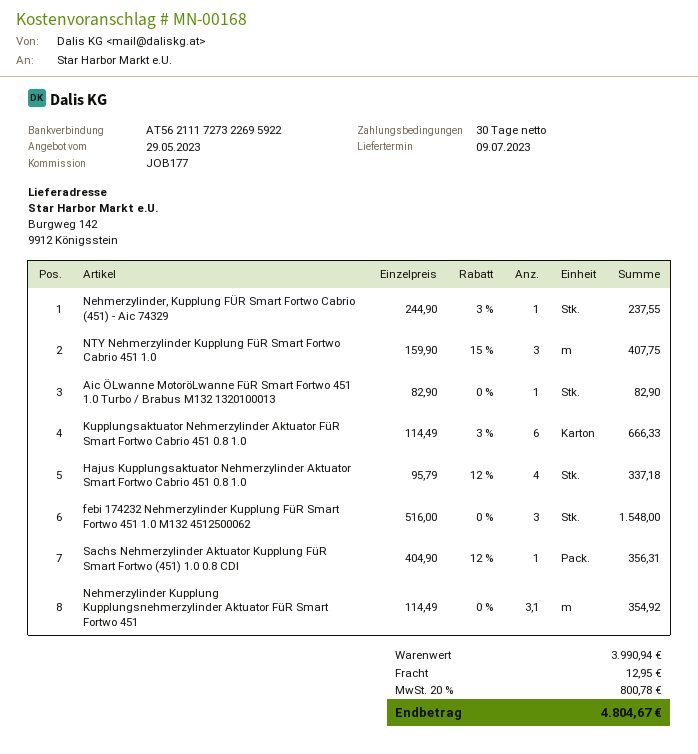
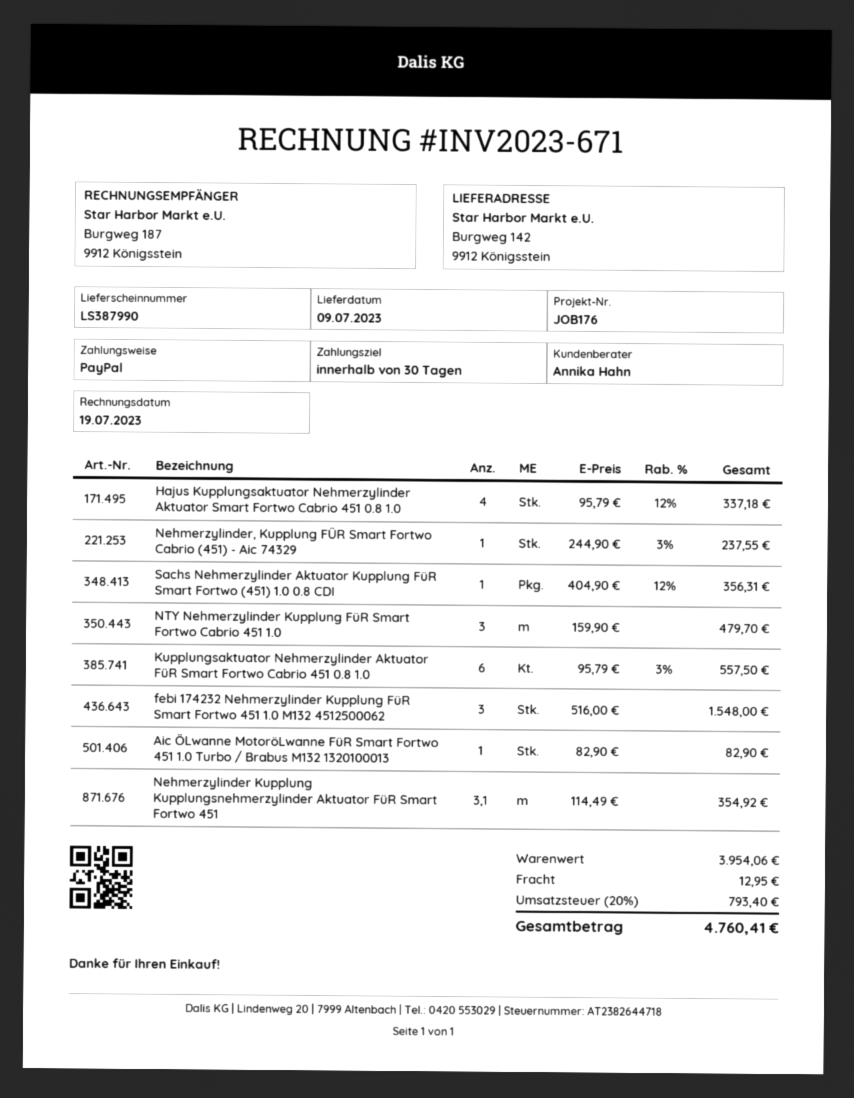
reference: JOB177 -> JOB176
NTY Nehmerzylinder Kupplung FüR Smart Fortwo Cabrio 451 1.0: 3 x 159.90 - 15% = 407.75 -> 3 x 159.90 = 479.70
Kupplungsaktuator Nehmerzylinder Aktuator FüR Smart Fortwo Cabrio 451 0.8 1.0: 6 x 114.49 - 3% = 666.33 -> 6 x 95.79 - 3% = 557.50
subtotal: 3990.94 -> 3954.06
tax: 20% = 800.78 -> 20% = 793.40
total: 4804.67 -> 4760.41

